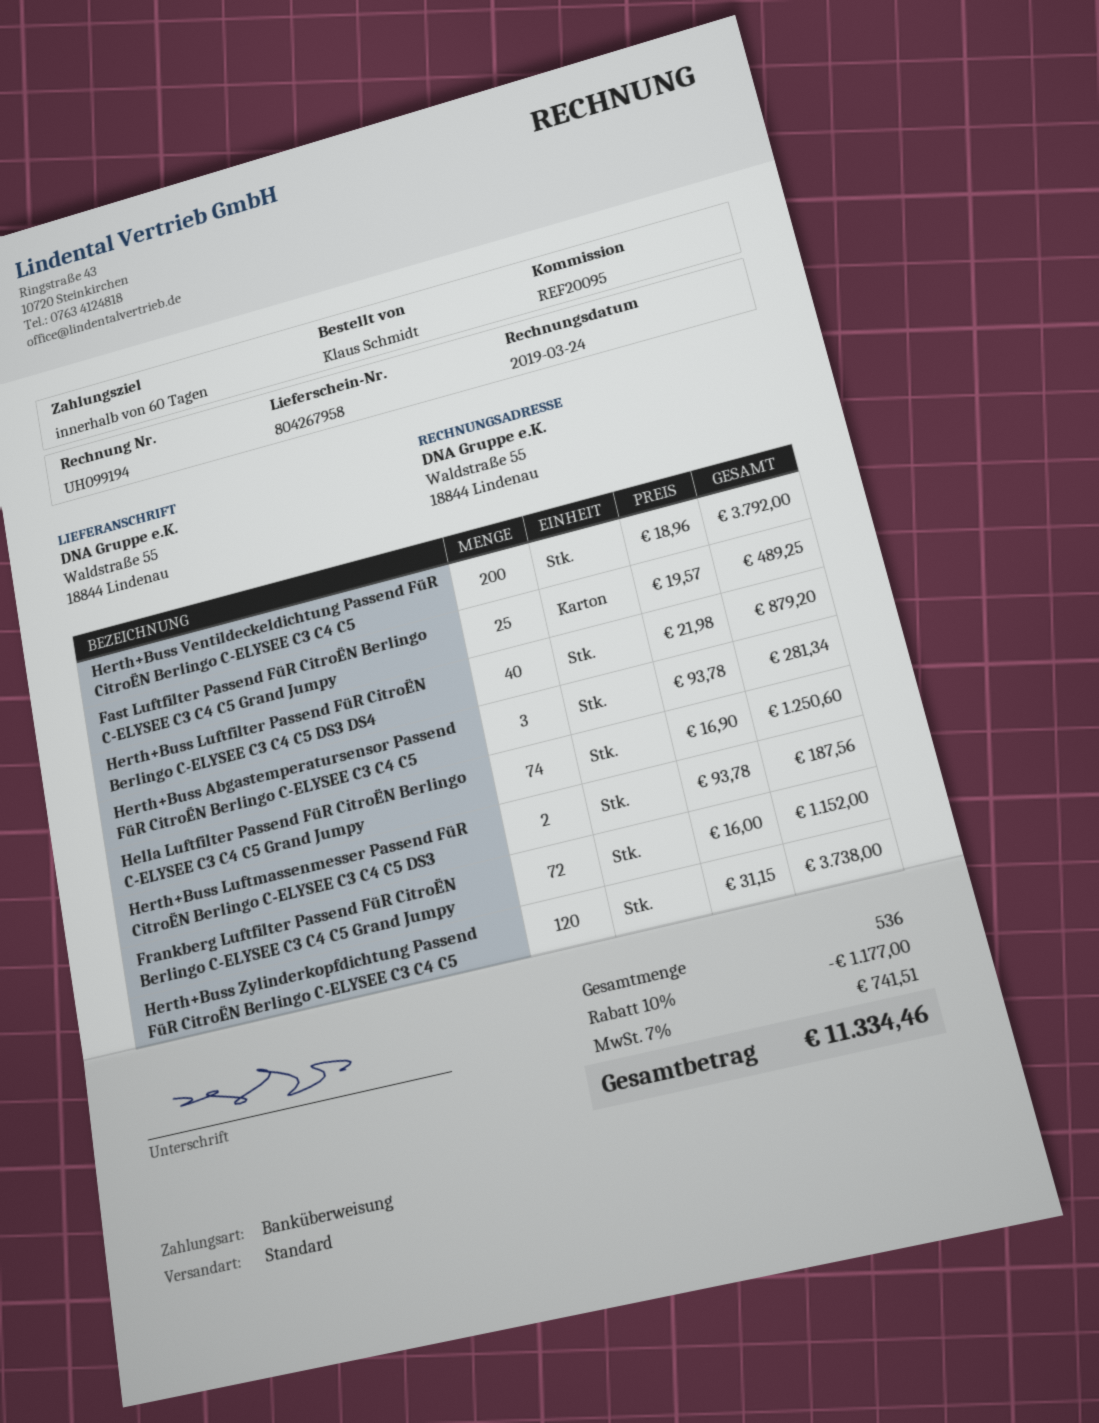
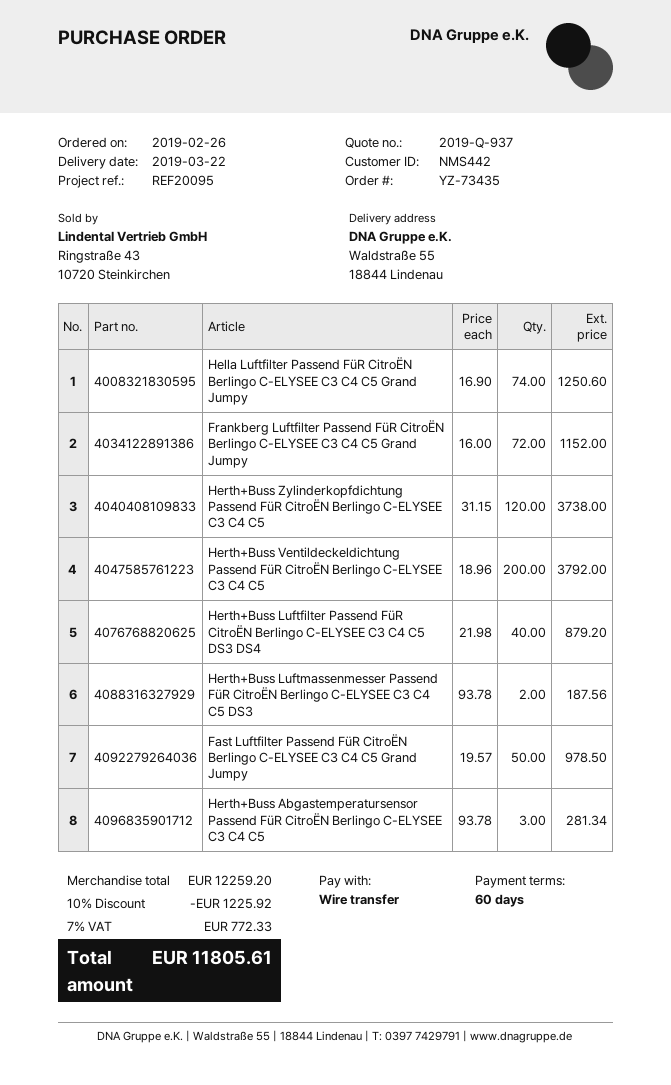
Fast Luftfilter Passend FüR CitroËN Berlingo C-ELYSEE C3 C4 C5 Grand Jumpy: 25 x 19.57 = 489.25 -> 50 x 19.57 = 978.50
discount: 10% = 1177.00 -> 10% = 1225.92
tax: 7% = 741.51 -> 7% = 772.33
total: 11334.46 -> 11805.61

